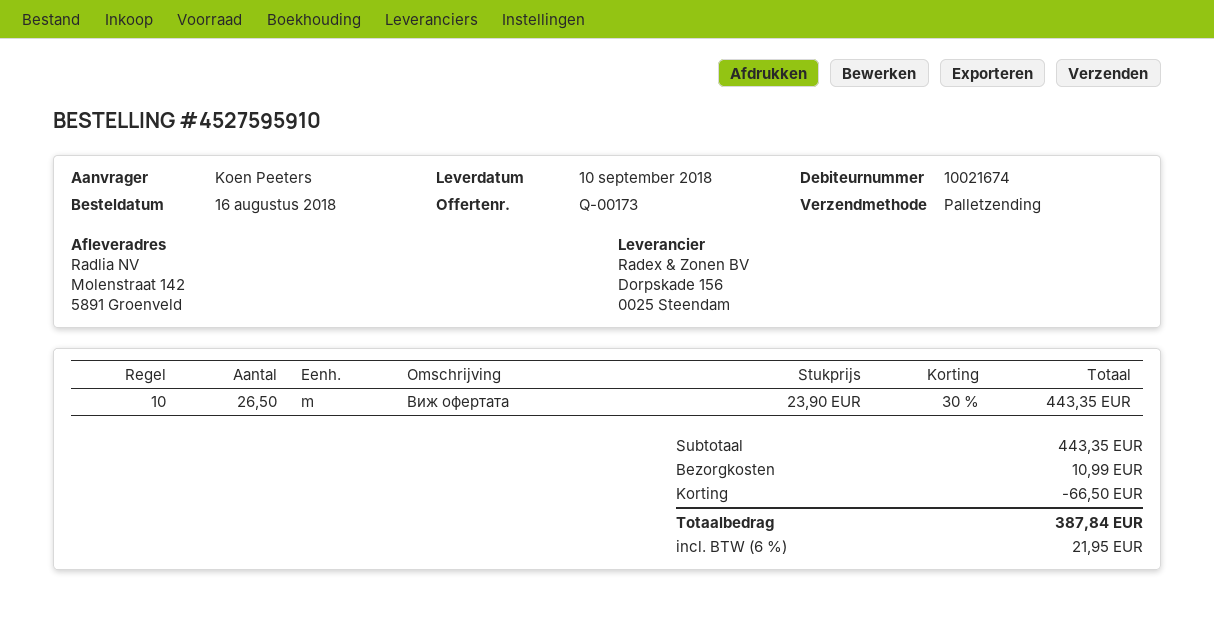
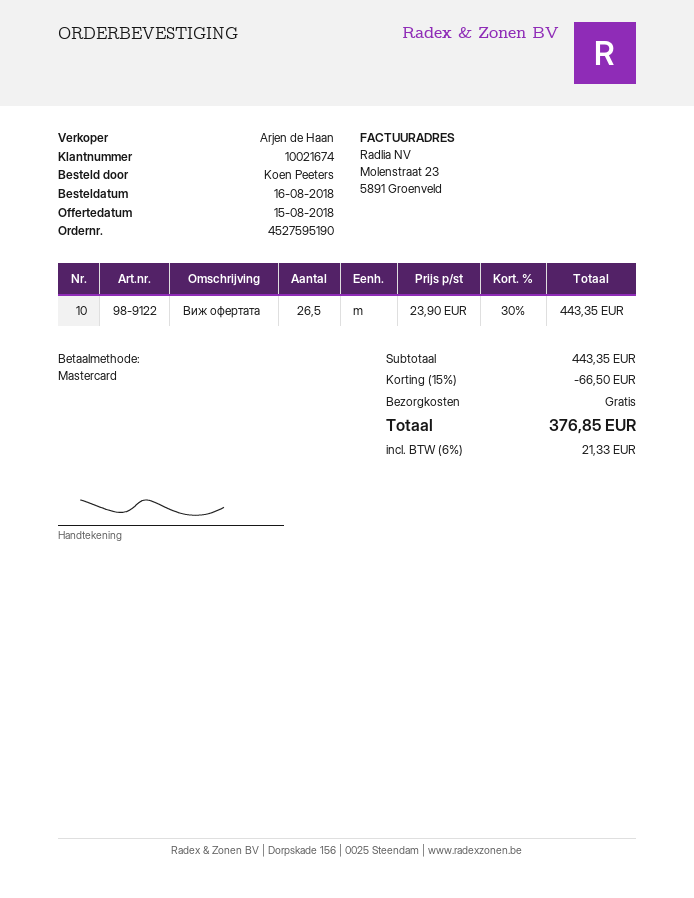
order number: 4527595910 -> 4527595190
shipping: 10.99 -> 0.00
tax: 6% = 21.95 -> 6% = 21.33
total: 387.84 -> 376.85

